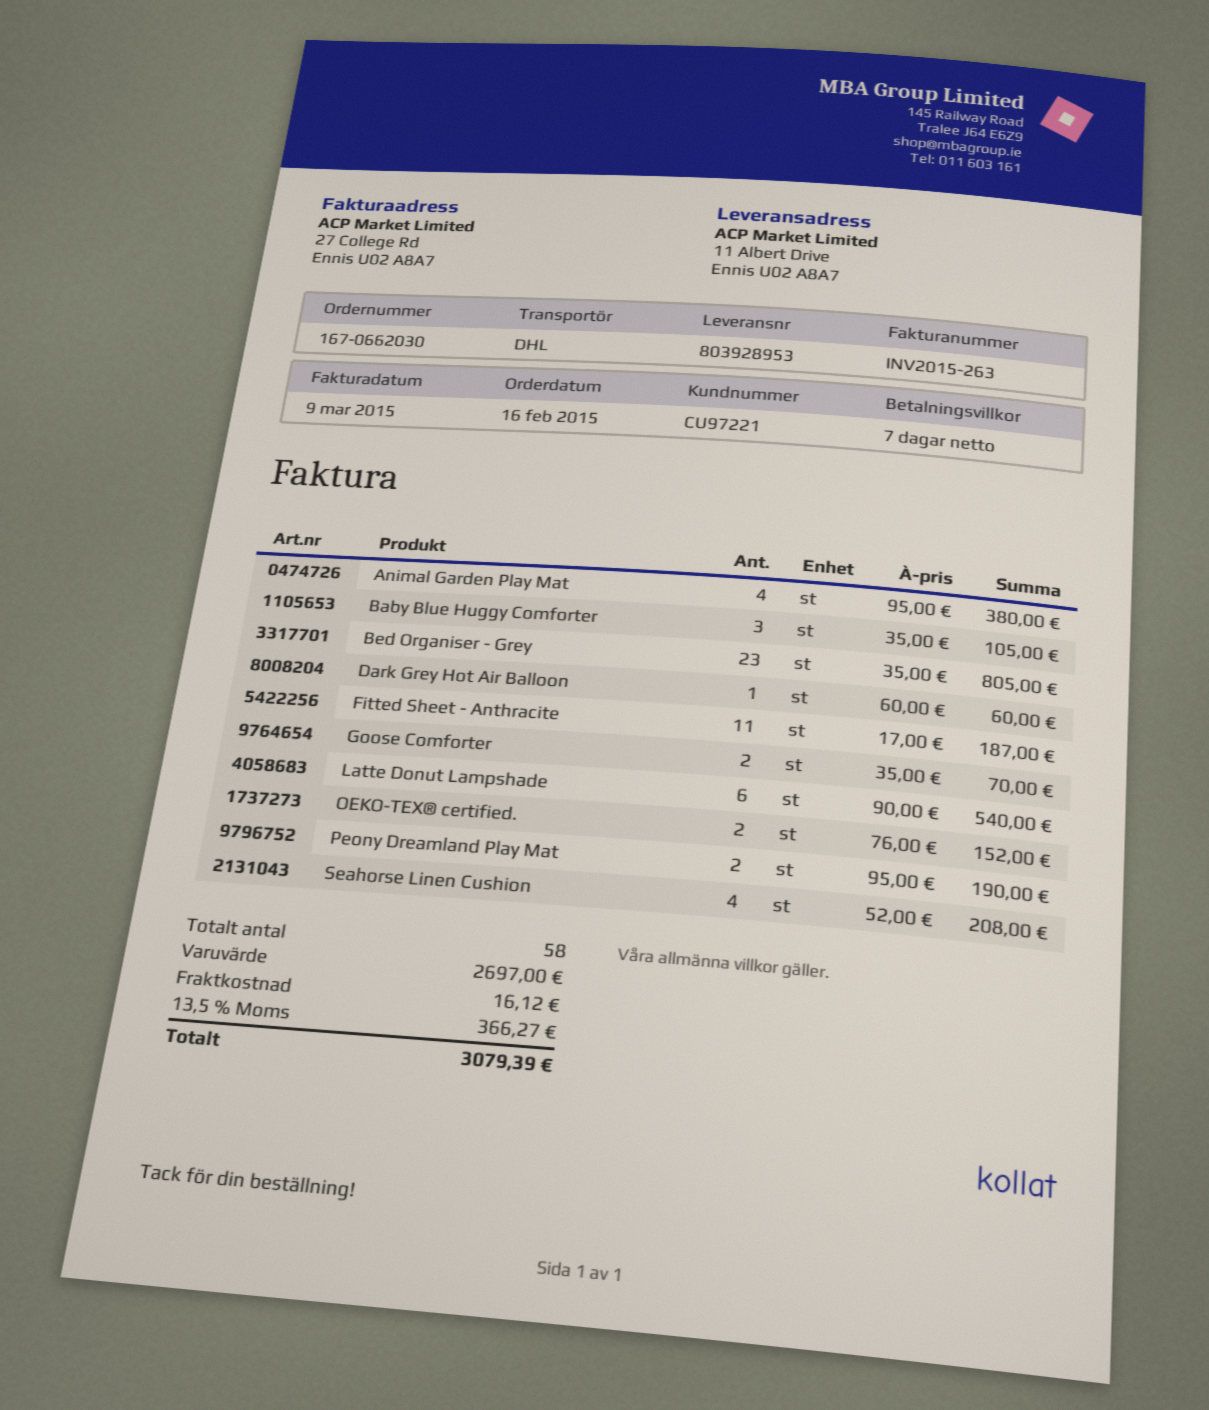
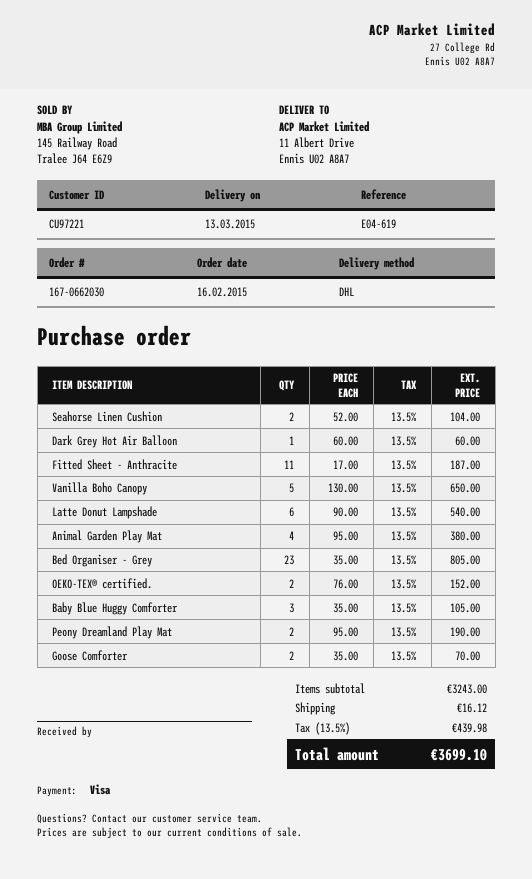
Seahorse Linen Cushion: 4 x 52.00 = 208.00 -> 2 x 52.00 = 104.00
Vanilla Boho Canopy: none -> 5 x 130.00 = 650.00
subtotal: 2697.00 -> 3243.00
tax: 13.5% = 366.27 -> 13.5% = 439.98
total: 3079.39 -> 3699.10

